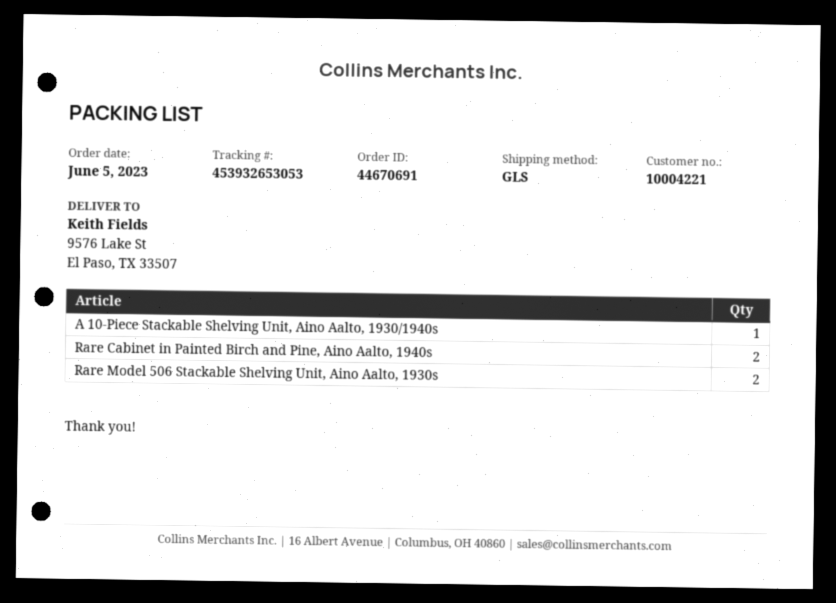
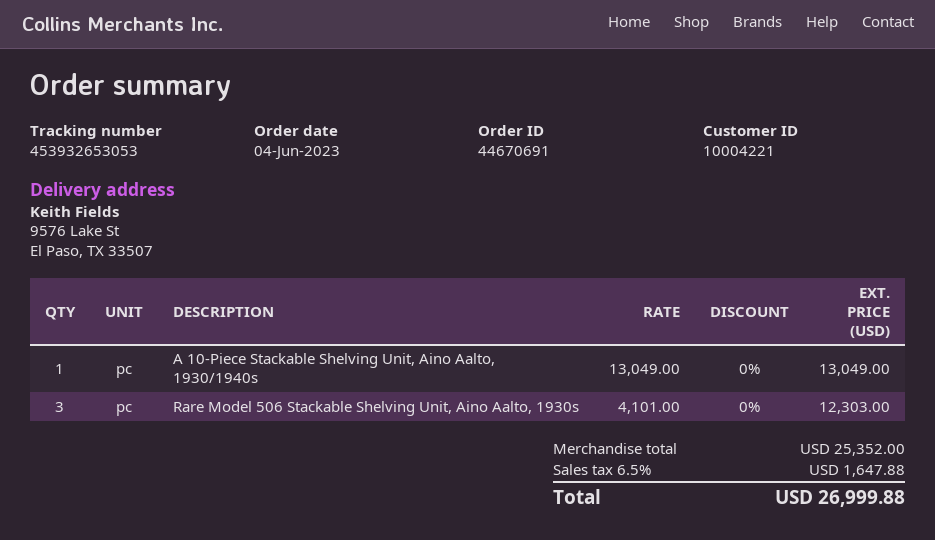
order date: 2023-06-05 -> 2023-06-04
Rare Cabinet in Painted Birch and Pine, Aino Aalto, 1940s: 2 -> none
Rare Model 506 Stackable Shelving Unit, Aino Aalto, 1930s: 2 -> 3

